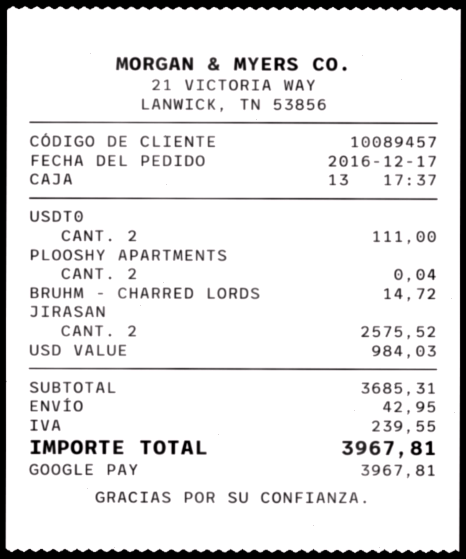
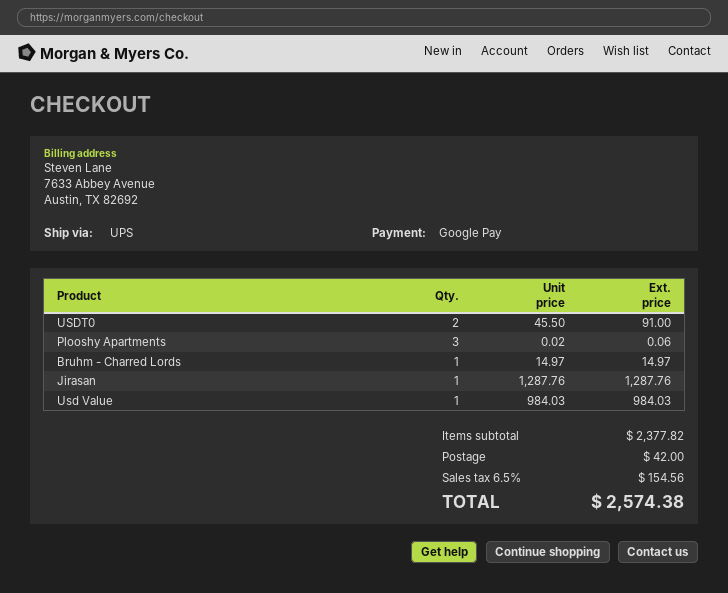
USDT0: 2 for 111.00 -> 2 for 91.00
PLOOSHY APARTMENTS: 2 for 0.04 -> 3 for 0.06
BRUHM - CHARRED LORDS: 1 for 14.72 -> 1 for 14.97
JIRASAN: 2 for 2575.52 -> 1 for 1287.76
subtotal: 3685.31 -> 2377.82
shipping: 42.95 -> 42.00
tax: 239.55 -> 154.56
total: 3967.81 -> 2574.38

